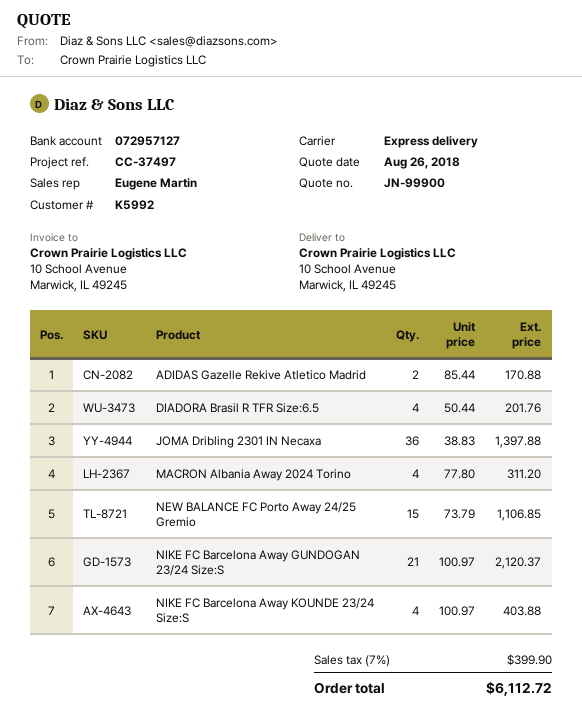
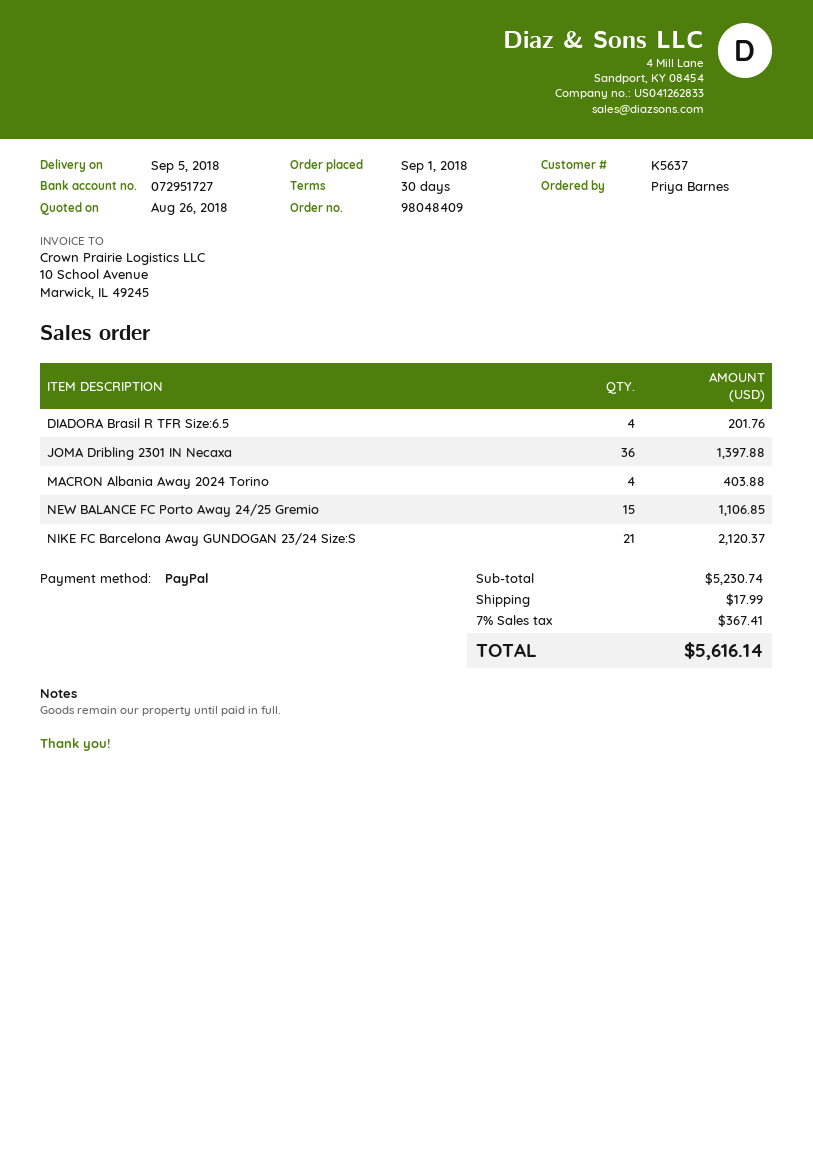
customer number: K5992 -> K5637
bank account: 072957127 -> 072951727
ADIDAS Gazelle Rekive Atletico Madrid: 2 for 170.88 -> none
MACRON Albania Away 2024 Torino: 4 for 311.20 -> 4 for 403.88
NIKE FC Barcelona Away KOUNDE 23/24 Size:S: 4 for 403.88 -> none
shipping: none -> 17.99
tax: 7% = 399.90 -> 7% = 367.41
total: 6112.72 -> 5616.14

